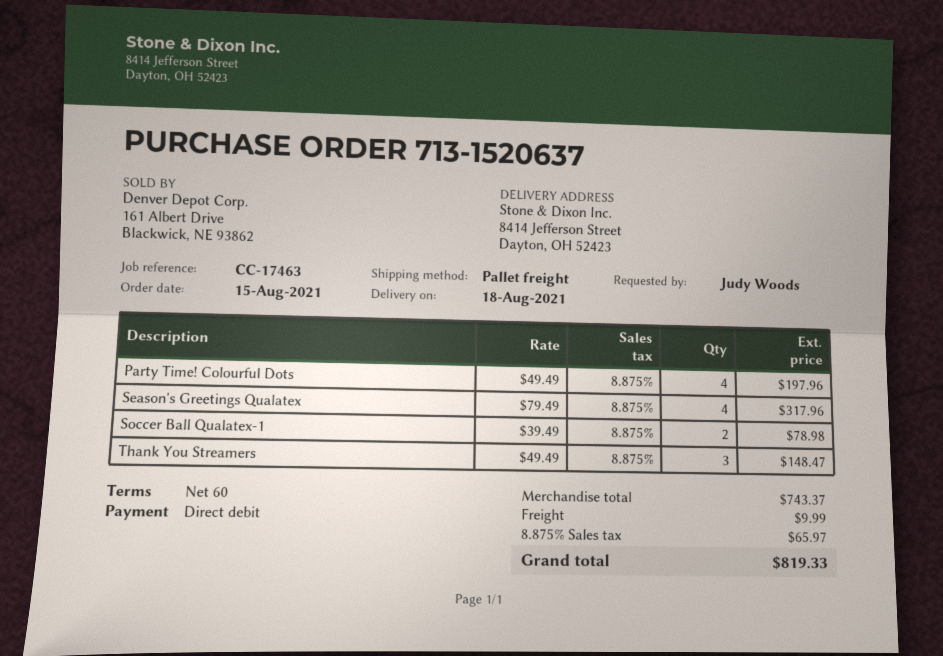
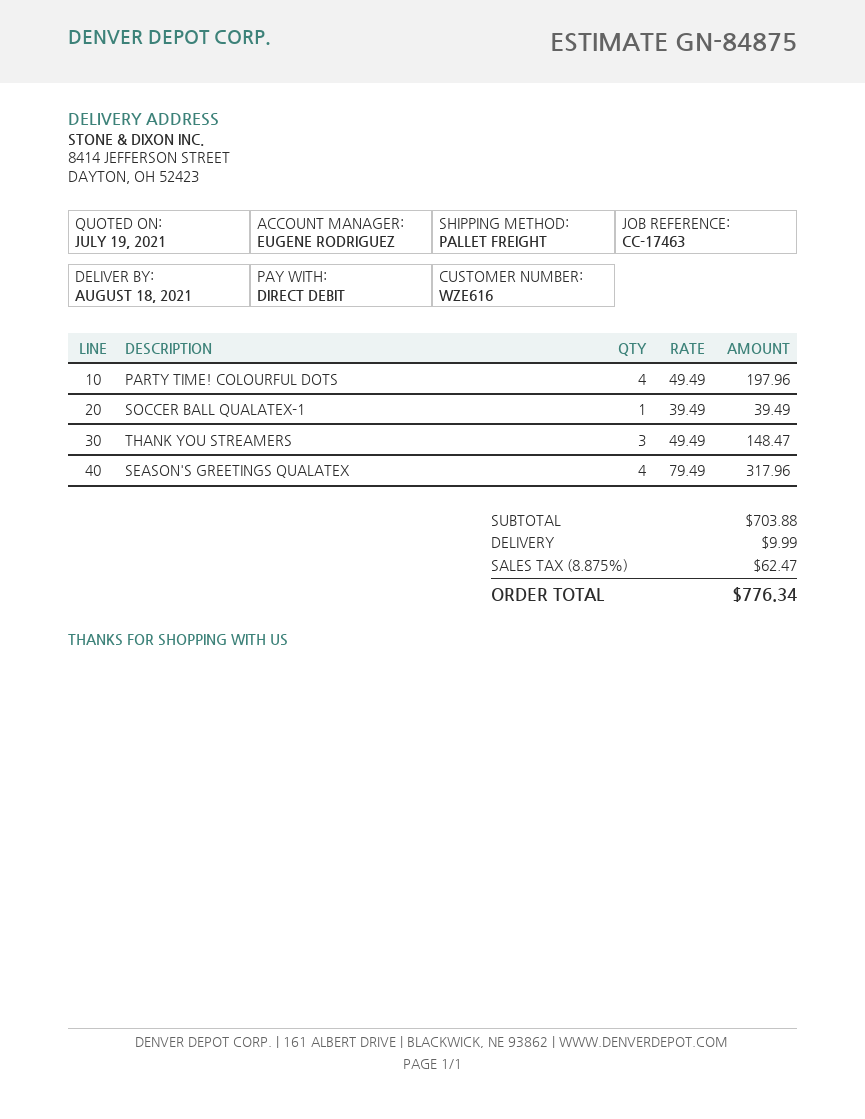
Soccer Ball Qualatex-1: 2 x 39.49 = 78.98 -> 1 x 39.49 = 39.49
subtotal: 743.37 -> 703.88
tax: 8.875% = 65.97 -> 8.875% = 62.47
total: 819.33 -> 776.34

